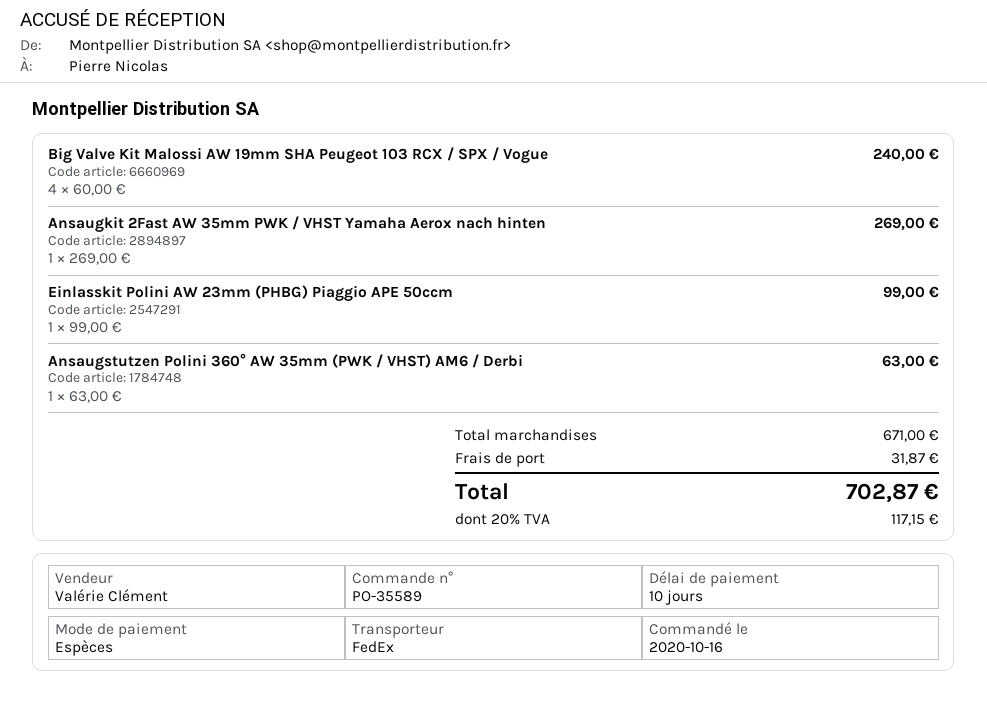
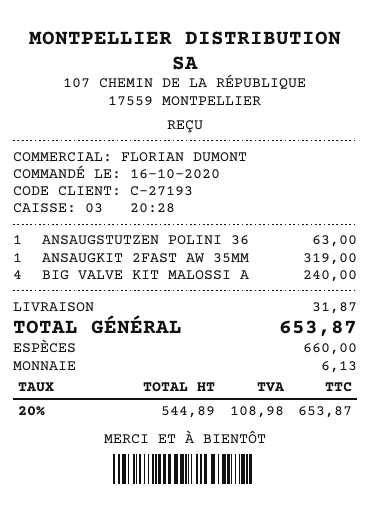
sales rep: Valérie Clément -> FLORIAN DUMONT
Ansaugkit 2Fast AW 35mm PWK / VHST Yamaha Aerox nach hinten: 1 for 269.00 -> 1 for 319.00
Einlasskit Polini AW 23mm (PHBG) Piaggio APE 50ccm: 1 for 99.00 -> none
tax: 20% = 117.15 -> 20% = 108.98
total: 702.87 -> 653.87

